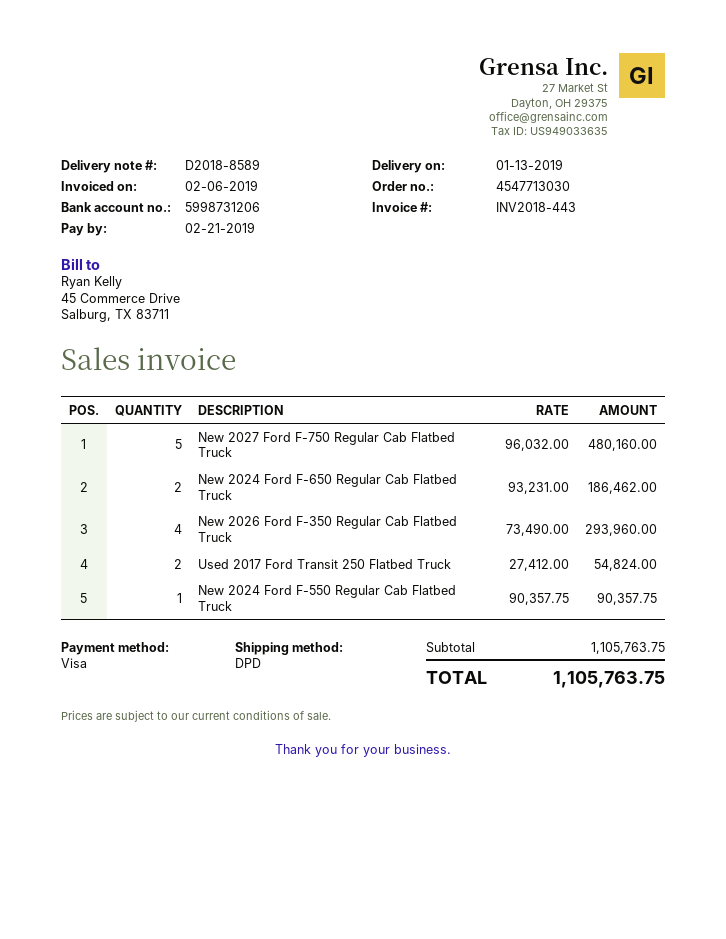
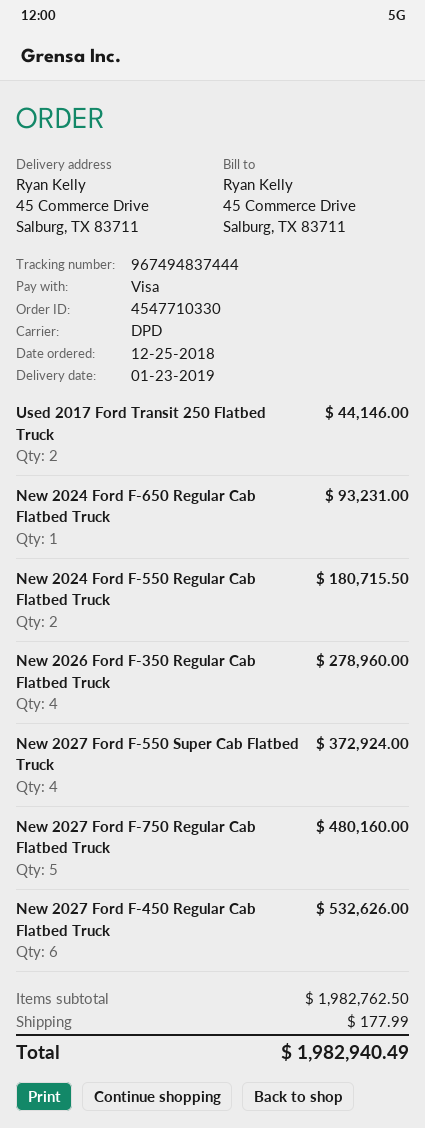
order number: 4547713030 -> 4547710330
delivery date: 2019-01-13 -> 2019-01-23
New 2024 Ford F-650 Regular Cab Flatbed Truck: 2 for 186462.00 -> 1 for 93231.00
New 2026 Ford F-350 Regular Cab Flatbed Truck: 4 for 293960.00 -> 4 for 278960.00
Used 2017 Ford Transit 250 Flatbed Truck: 2 for 54824.00 -> 2 for 44146.00
New 2024 Ford F-550 Regular Cab Flatbed Truck: 1 for 90357.75 -> 2 for 180715.50
New 2027 Ford F-550 Super Cab Flatbed Truck: none -> 4 for 372924.00
New 2027 Ford F-450 Regular Cab Flatbed Truck: none -> 6 for 532626.00
subtotal: 1105763.75 -> 1982762.50
shipping: none -> 177.99
total: 1105763.75 -> 1982940.49

